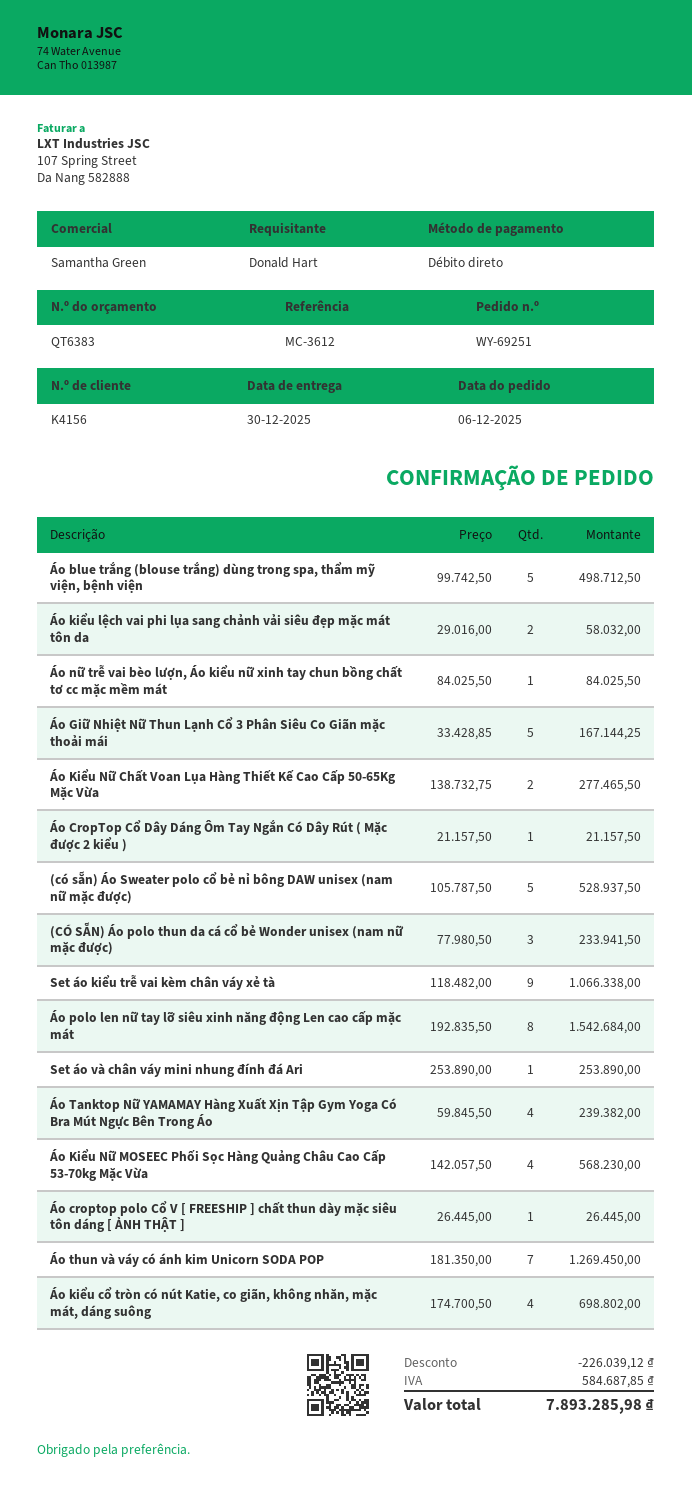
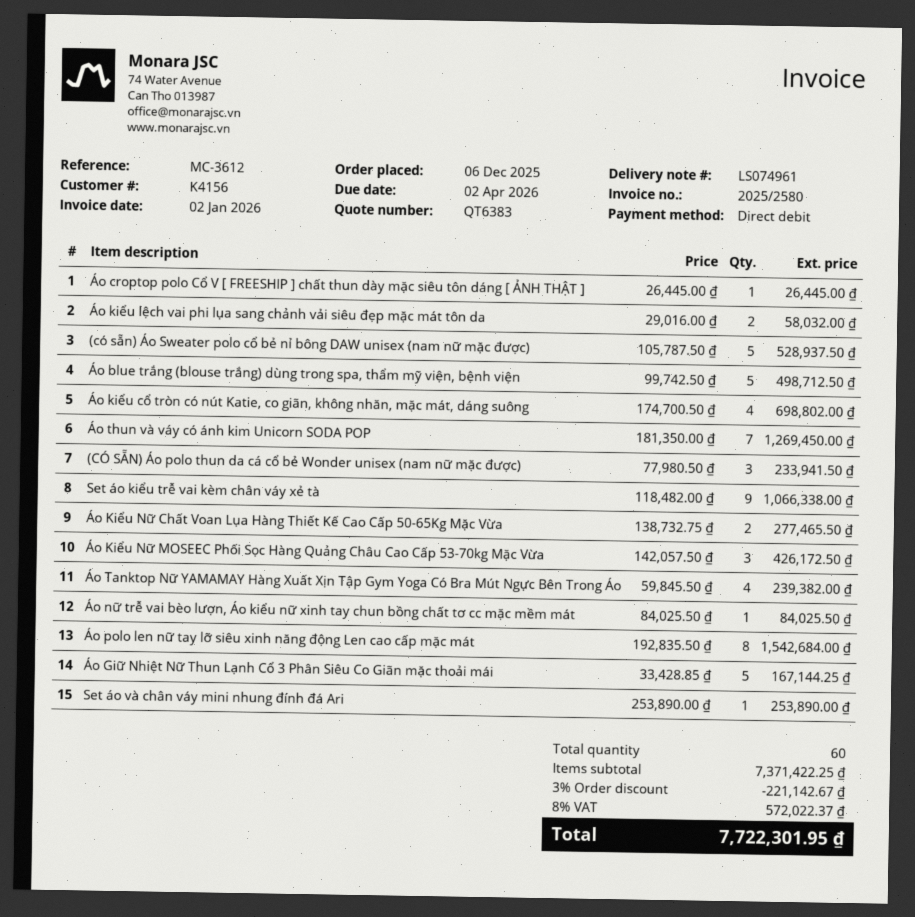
Áo CropTop Cổ Dây Dáng Ôm Tay Ngắn Có Dây Rút ( Mặc được 2 kiểu ): 1 x 21157.50 = 21157.50 -> none
Áo Kiểu Nữ MOSEEC Phối Sọc Hàng Quảng Châu Cao Cấp 53-70kg Mặc Vừa: 4 x 142057.50 = 568230.00 -> 3 x 142057.50 = 426172.50
discount: 226039.12 -> 221142.67
tax: 584687.85 -> 572022.37
total: 7893285.98 -> 7722301.95

